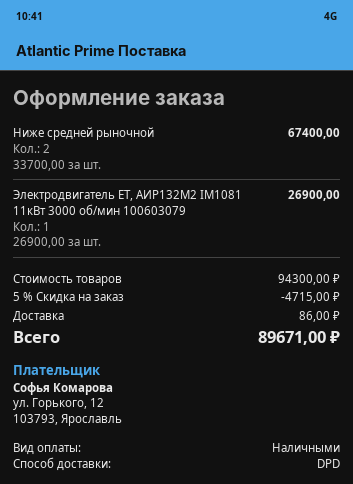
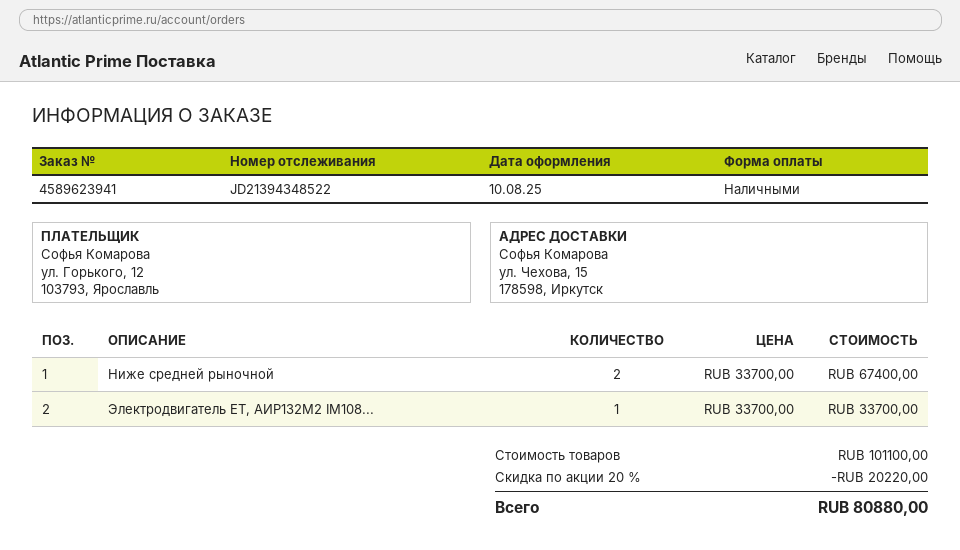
Электродвигатель ET, АИР132M2 IM1081 11кВт 3000 об/мин 100603079: 1 x 26900.00 = 26900.00 -> 1 x 33700.00 = 33700.00
subtotal: 94300.00 -> 101100.00
discount: 5% = 4715.00 -> 20% = 20220.00
shipping: 86.00 -> none
total: 89671.00 -> 80880.00

